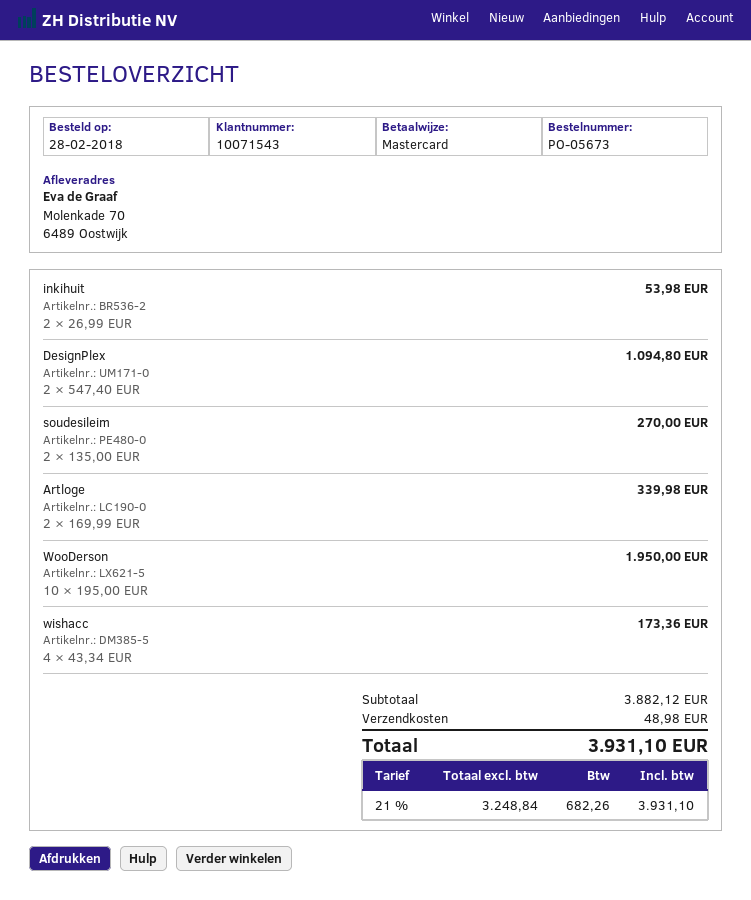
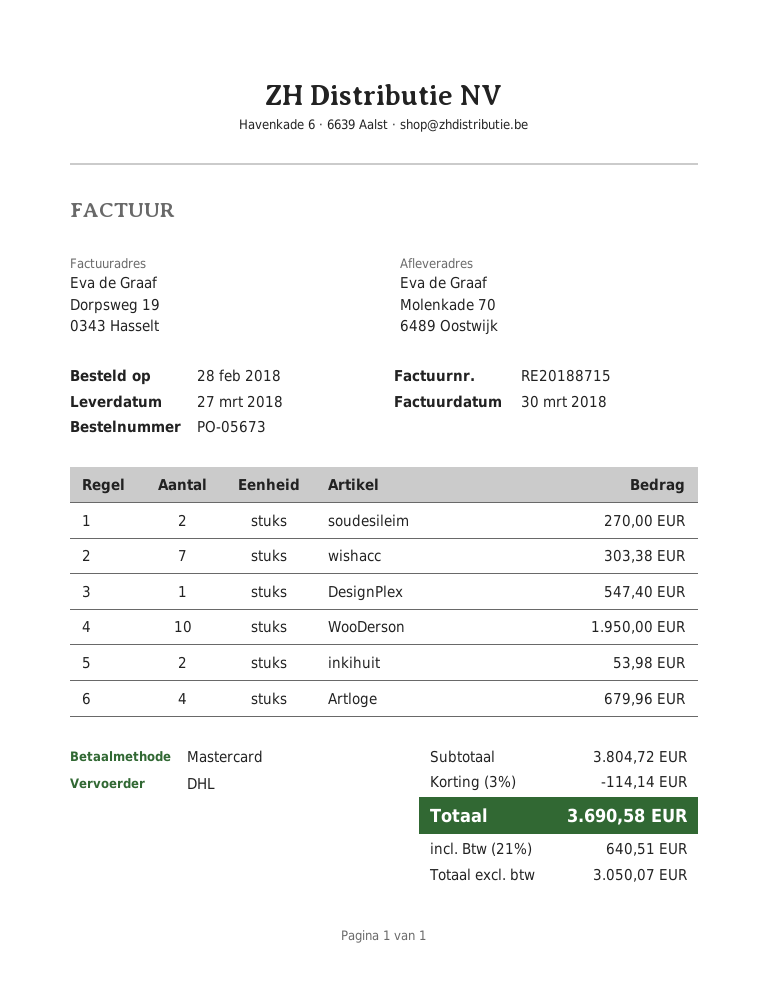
DesignPlex: 2 for 1094.80 -> 1 for 547.40
Artloge: 2 for 339.98 -> 4 for 679.96
wishacc: 4 for 173.36 -> 7 for 303.38
subtotal: 3882.12 -> 3804.72
discount: none -> 3% = 114.14
shipping: 48.98 -> none
net: 3248.84 -> 3050.07
tax: 21% = 682.26 -> 21% = 640.51
total: 3931.10 -> 3690.58

